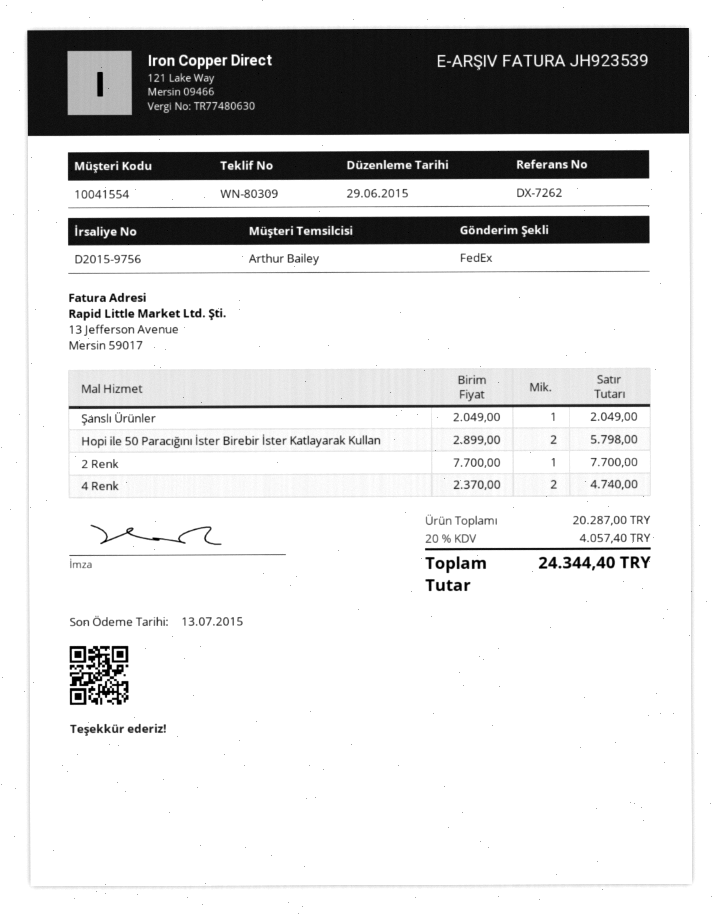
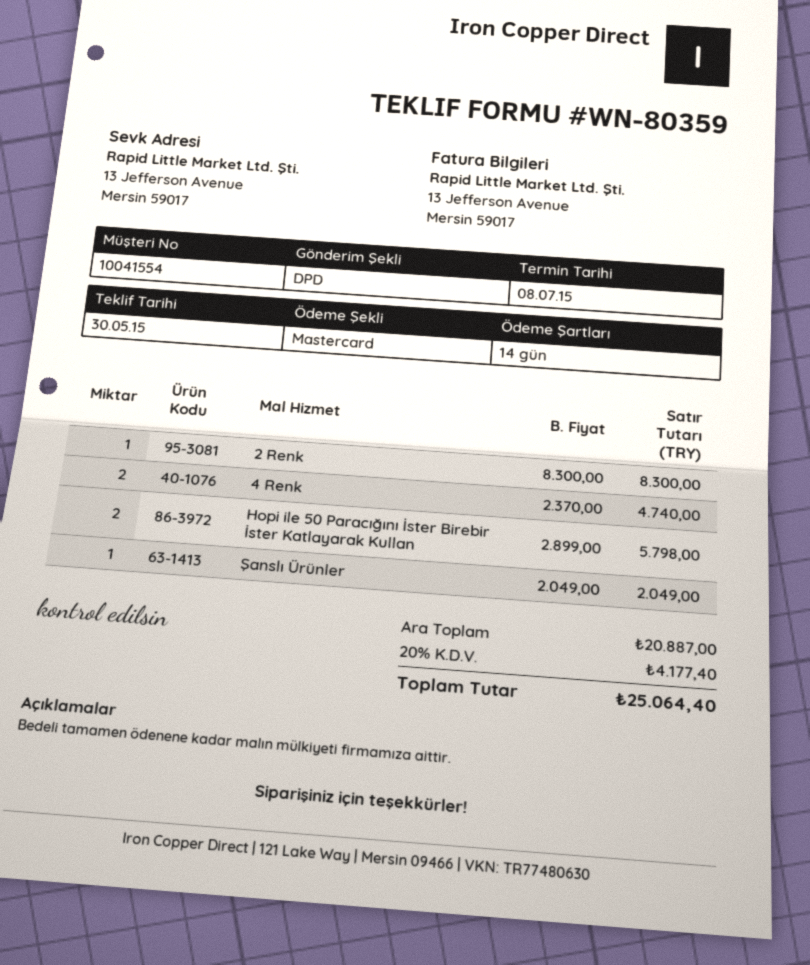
quote number: WN-80309 -> WN-80359
shipping method: FedEx -> DPD
2 Renk: 1 x 7700.00 = 7700.00 -> 1 x 8300.00 = 8300.00
subtotal: 20287.00 -> 20887.00
tax: 20% = 4057.40 -> 20% = 4177.40
total: 24344.40 -> 25064.40

